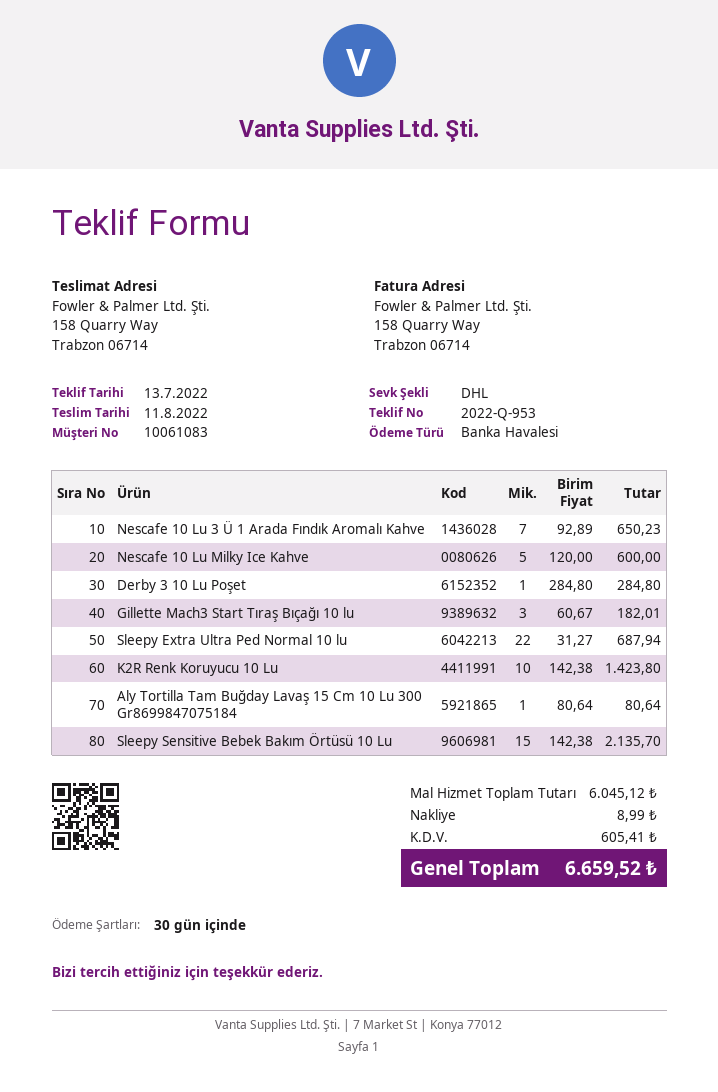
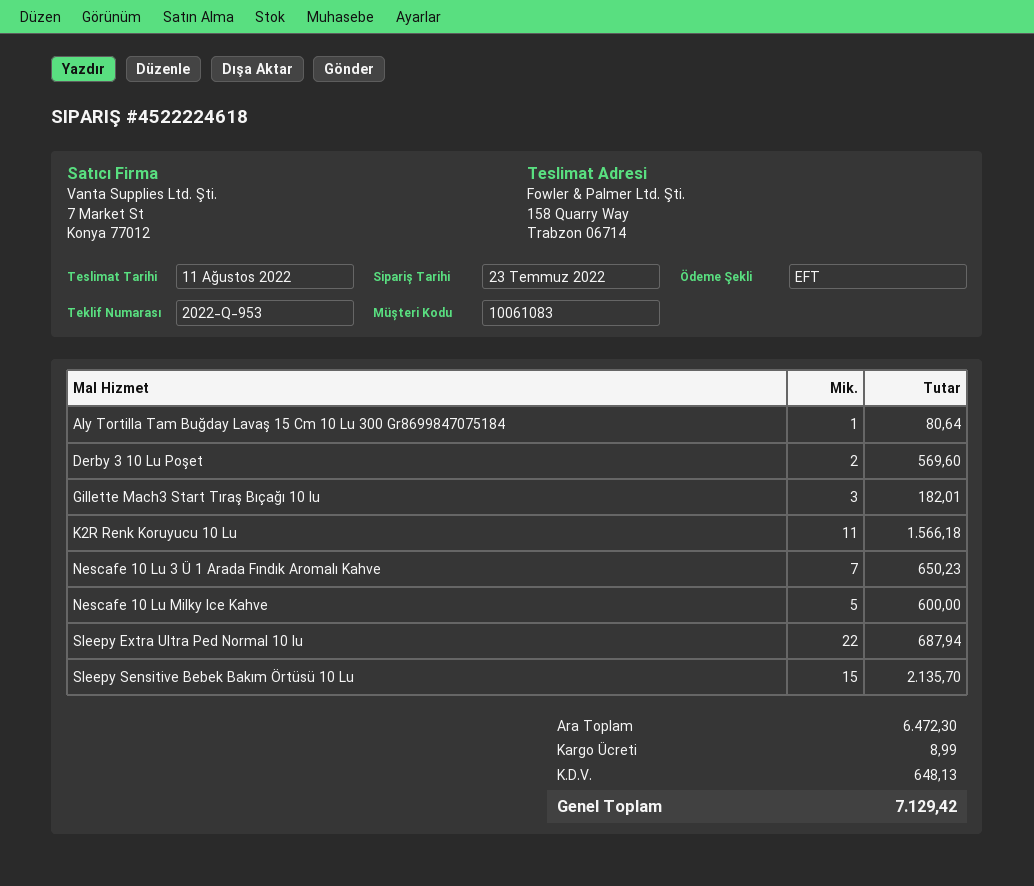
Derby 3 10 Lu Poşet: 1 for 284.80 -> 2 for 569.60
K2R Renk Koruyucu 10 Lu: 10 for 1423.80 -> 11 for 1566.18
subtotal: 6045.12 -> 6472.30
tax: 605.41 -> 648.13
total: 6659.52 -> 7129.42

